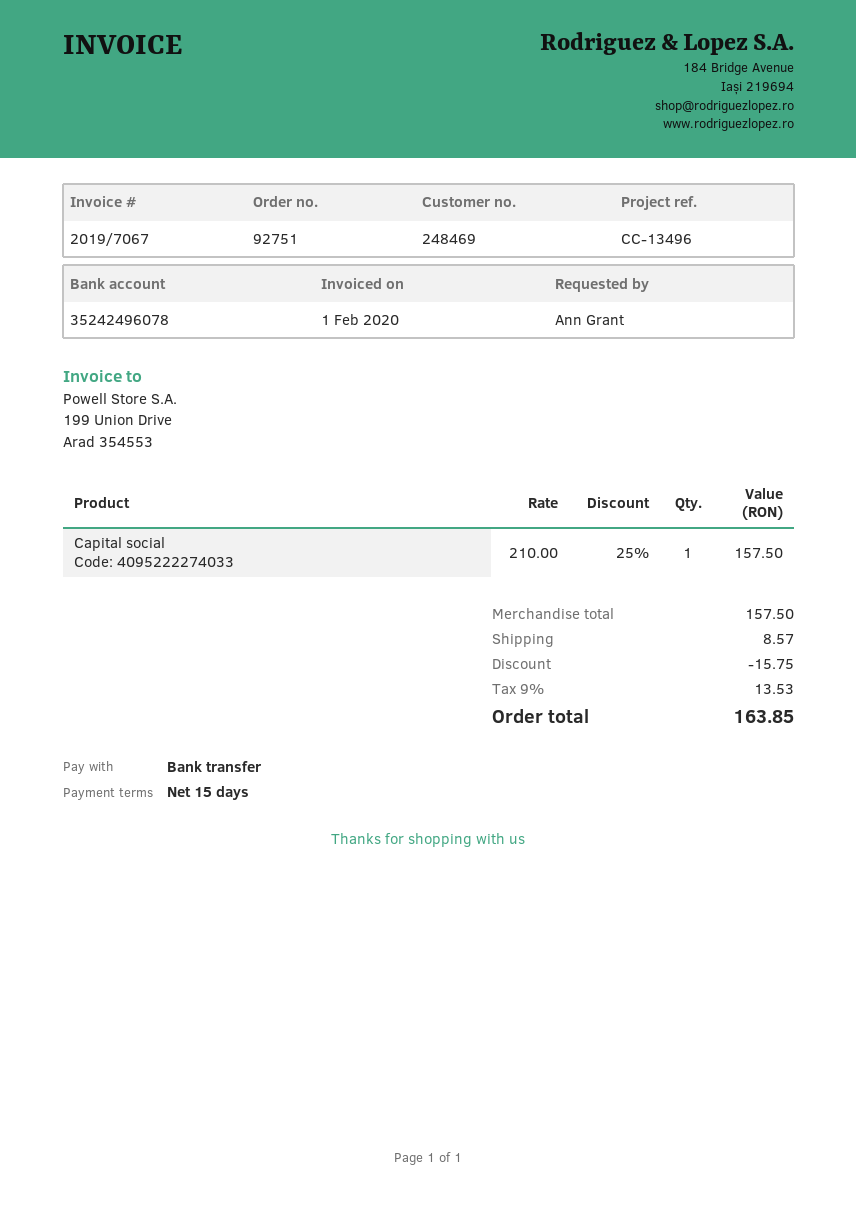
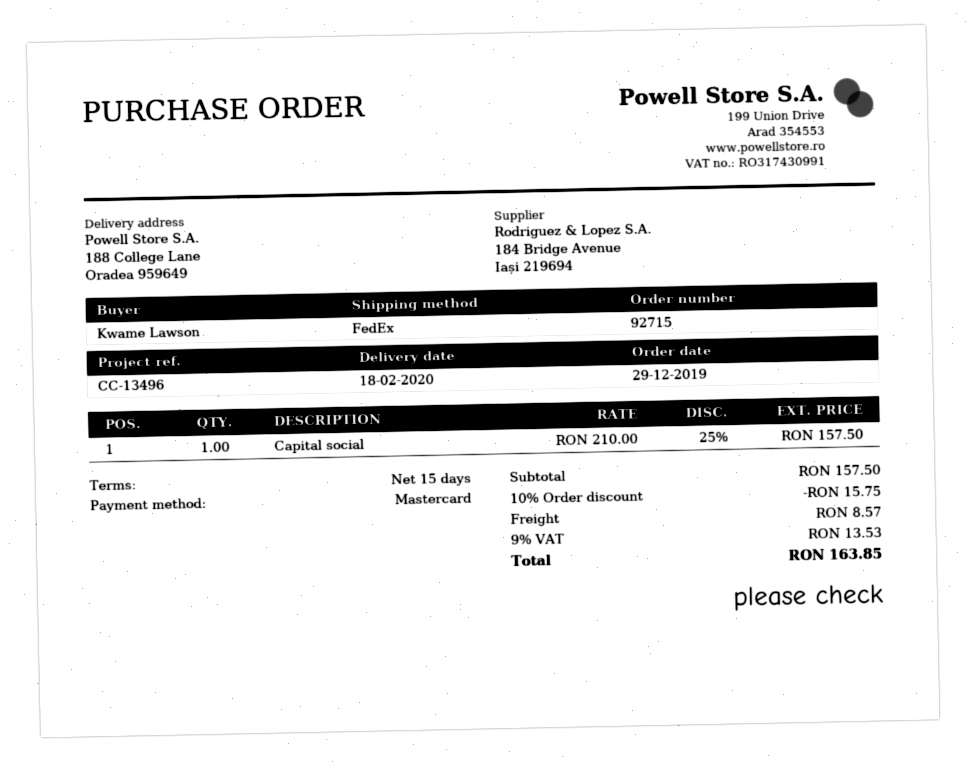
order number: 92751 -> 92715
ordered by: Ann Grant -> Kwame Lawson
payment method: bank transfer -> Mastercard

